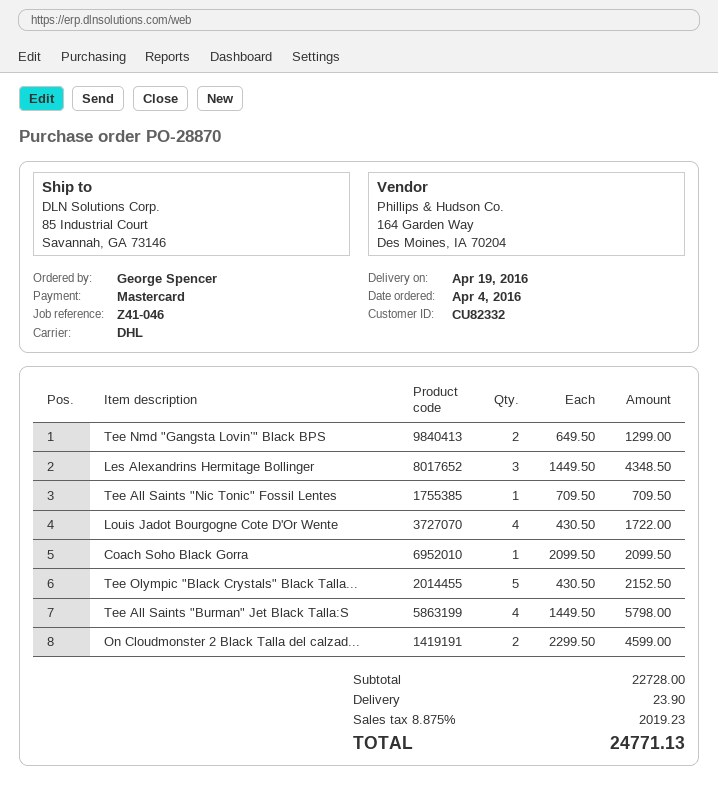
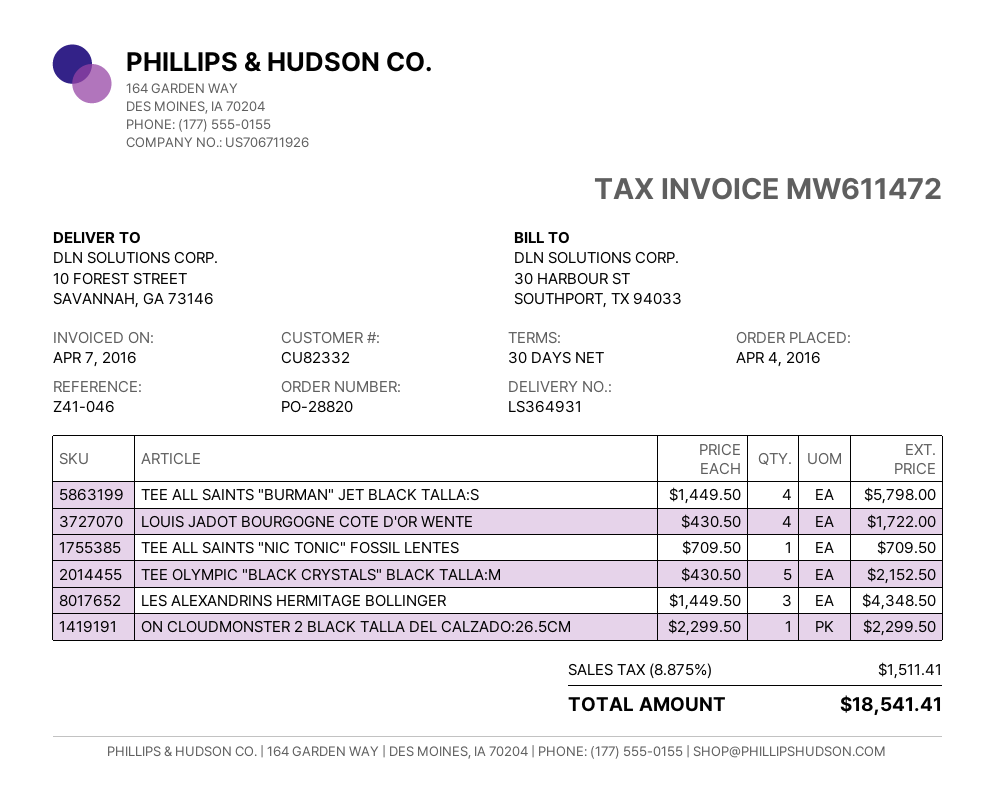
order number: PO-28870 -> PO-28820
ship to: 85 Industrial Court, Savannah, GA 73146 -> 10 FOREST STREET, SAVANNAH, GA 73146
Tee Nmd "Gangsta Lovin’" Black BPS: 2 x 649.50 = 1299.00 -> none
Coach Soho Black Gorra: 1 x 2099.50 = 2099.50 -> none
On Cloudmonster 2 Black Talla del calzad...: 2 x 2299.50 = 4599.00 -> 1 x 2299.50 = 2299.50
shipping: 23.90 -> none
tax: 8.875% = 2019.23 -> 8.875% = 1511.41
total: 24771.13 -> 18541.41

